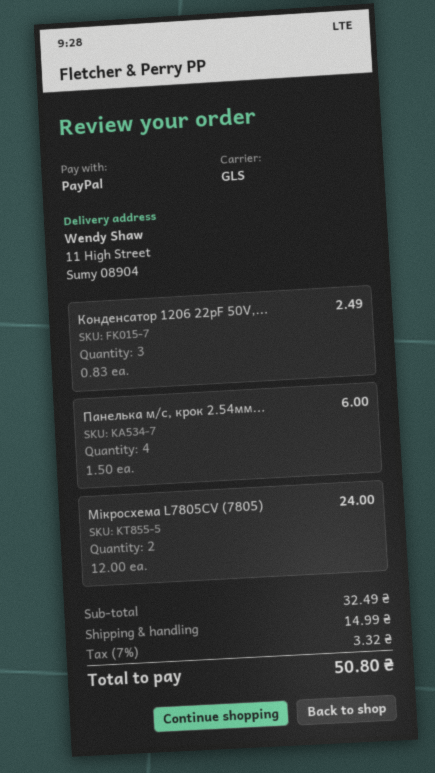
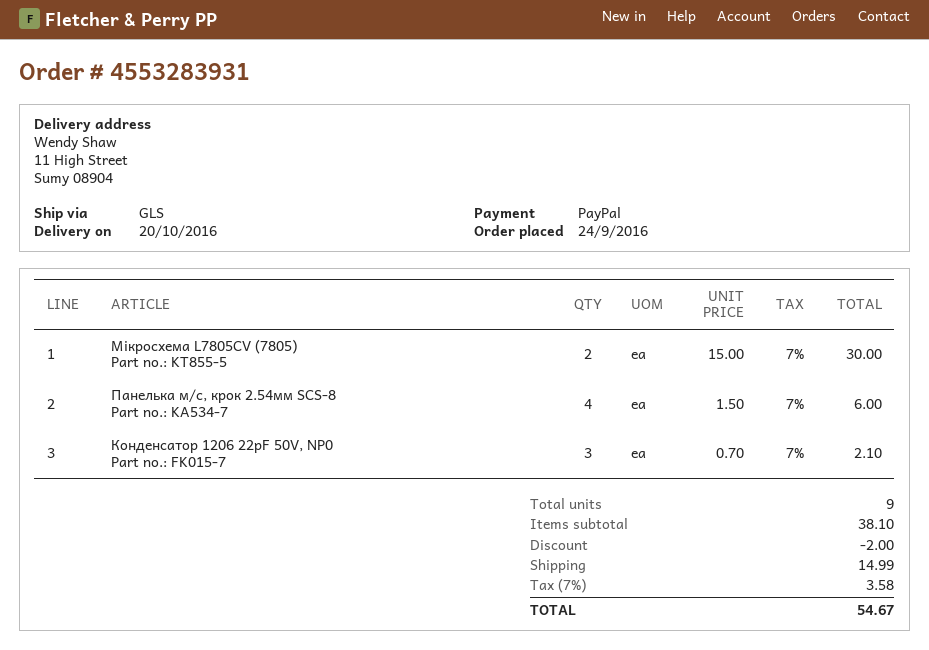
Конденсатор 1206 22pF 50V,...: 3 x 0.83 = 2.49 -> 3 x 0.70 = 2.10
Мікросхема L7805CV (7805): 2 x 12.00 = 24.00 -> 2 x 15.00 = 30.00
subtotal: 32.49 -> 38.10
discount: none -> 2.00
tax: 7% = 3.32 -> 7% = 3.58
total: 50.80 -> 54.67

